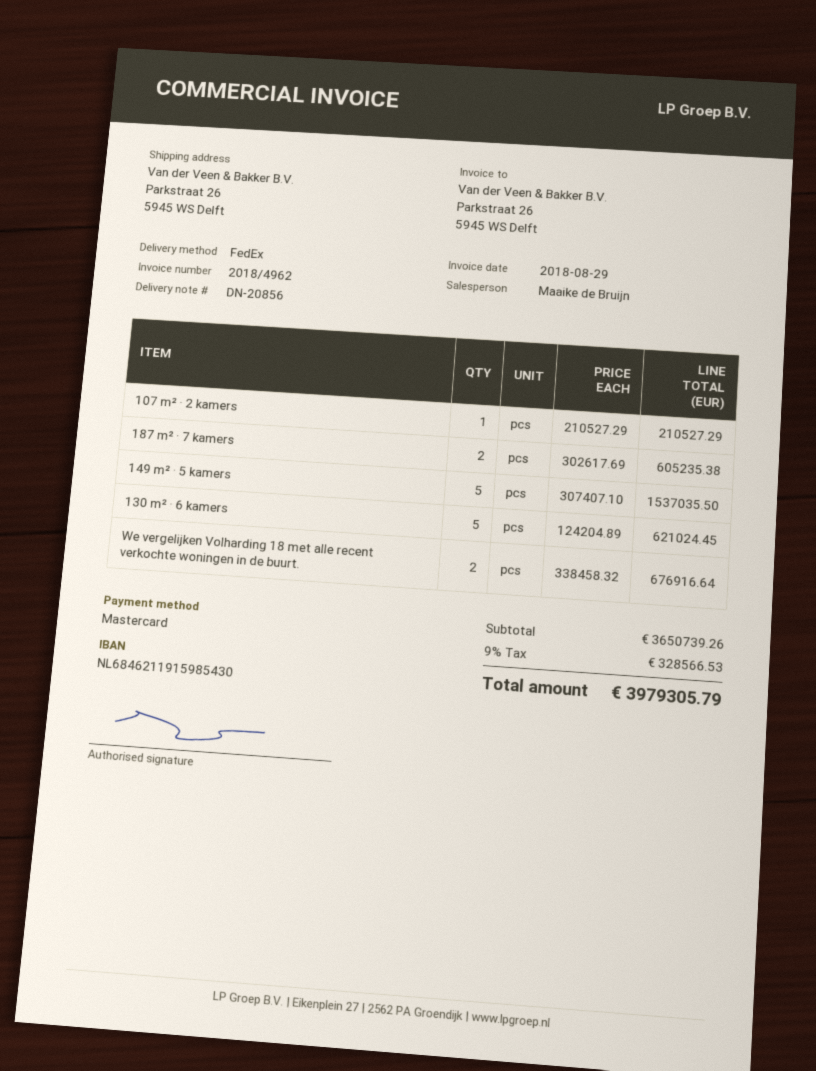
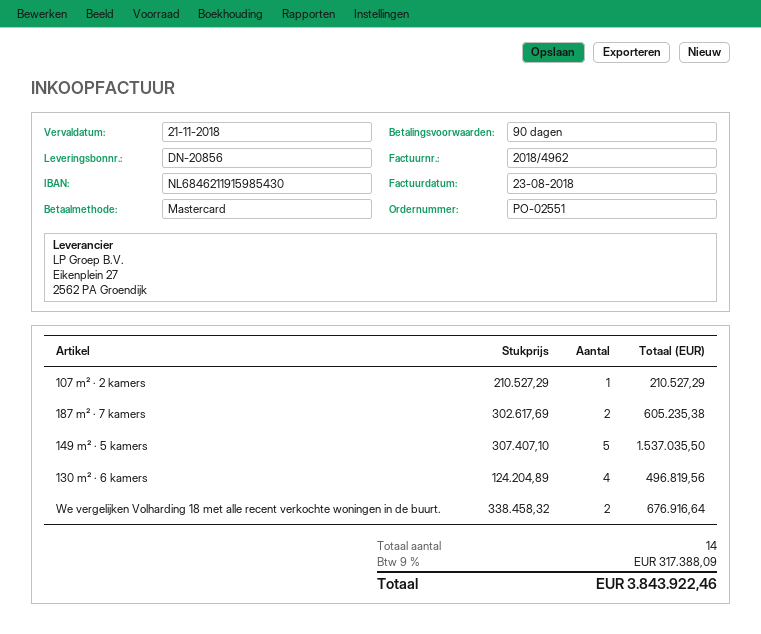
invoice date: 2018-08-29 -> 2018-08-23
130 m² · 6 kamers: 5 x 124204.89 = 621024.45 -> 4 x 124204.89 = 496819.56
tax: 9% = 328566.53 -> 9% = 317388.09
total: 3979305.79 -> 3843922.46

